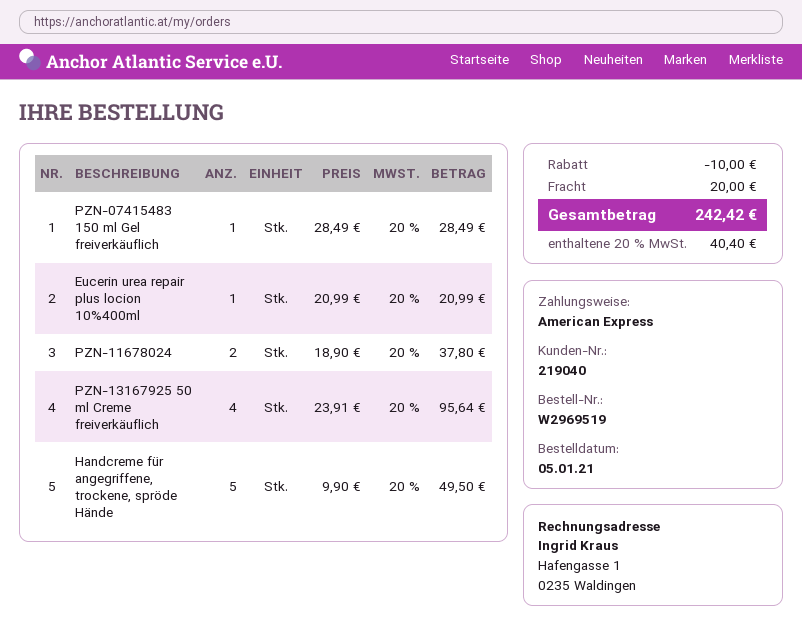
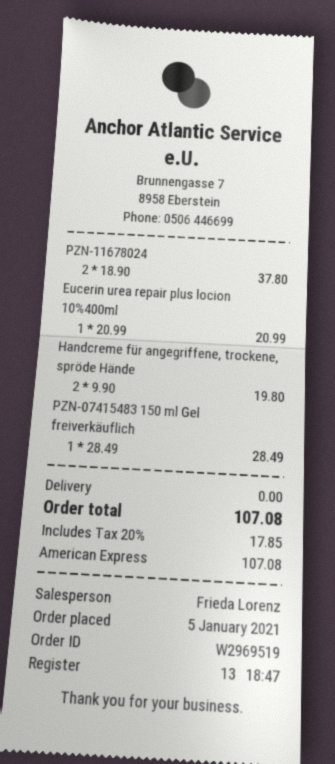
PZN-13167925 50 ml Creme freiverkäuflich: 4 x 23.91 = 95.64 -> none
Handcreme für angegriffene, trockene, spröde Hände: 5 x 9.90 = 49.50 -> 2 x 9.90 = 19.80
discount: 10.00 -> none
shipping: 20.00 -> 0.00
tax: 20% = 40.40 -> 20% = 17.85
total: 242.42 -> 107.08

